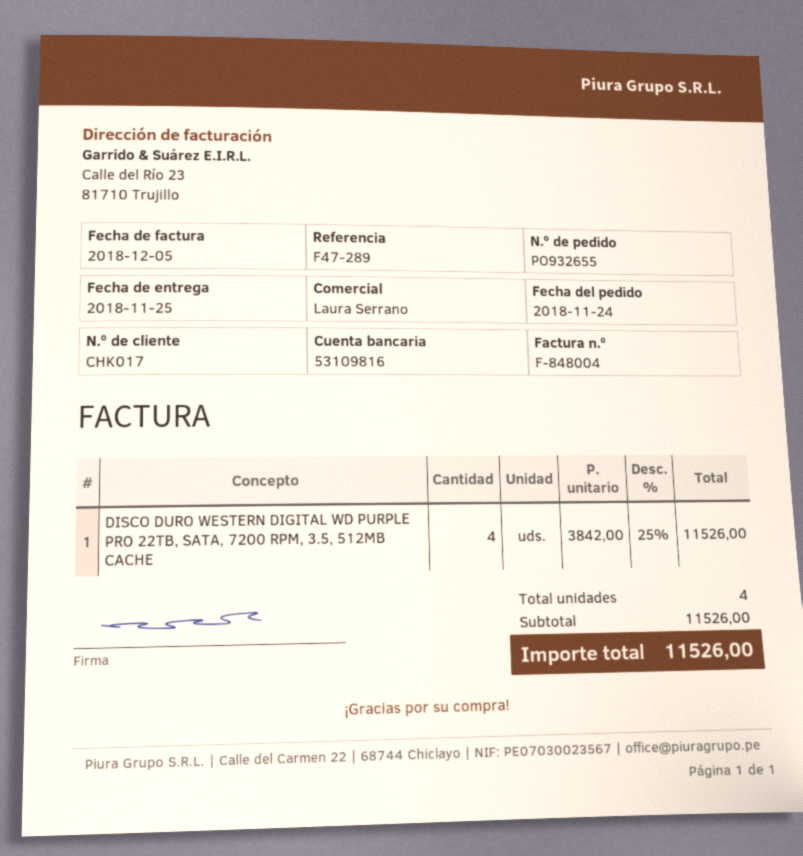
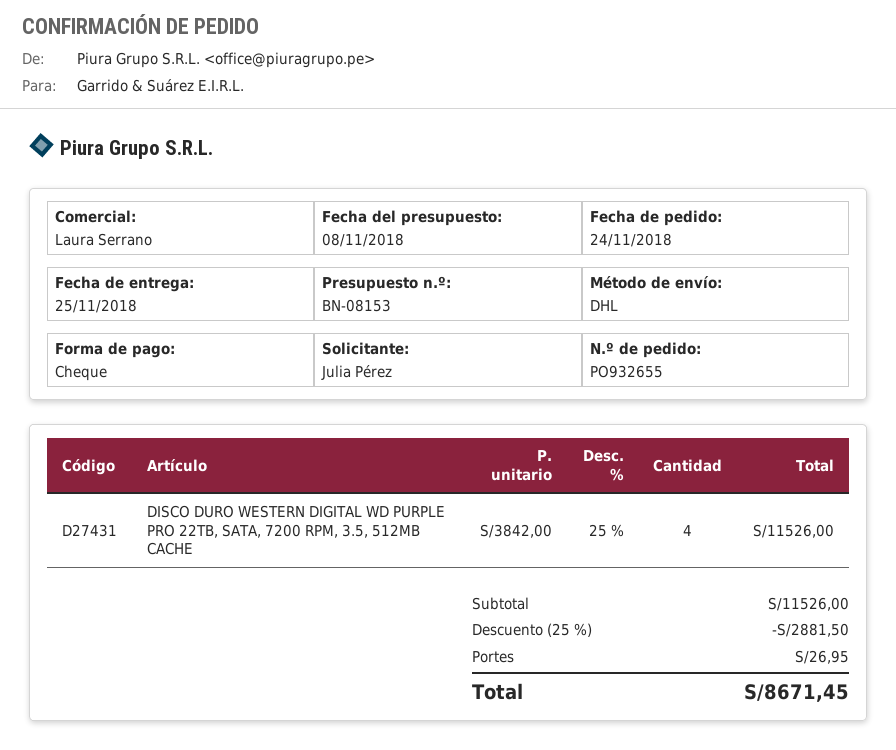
discount: none -> 25% = 2881.50
shipping: none -> 26.95
total: 11526.00 -> 8671.45

